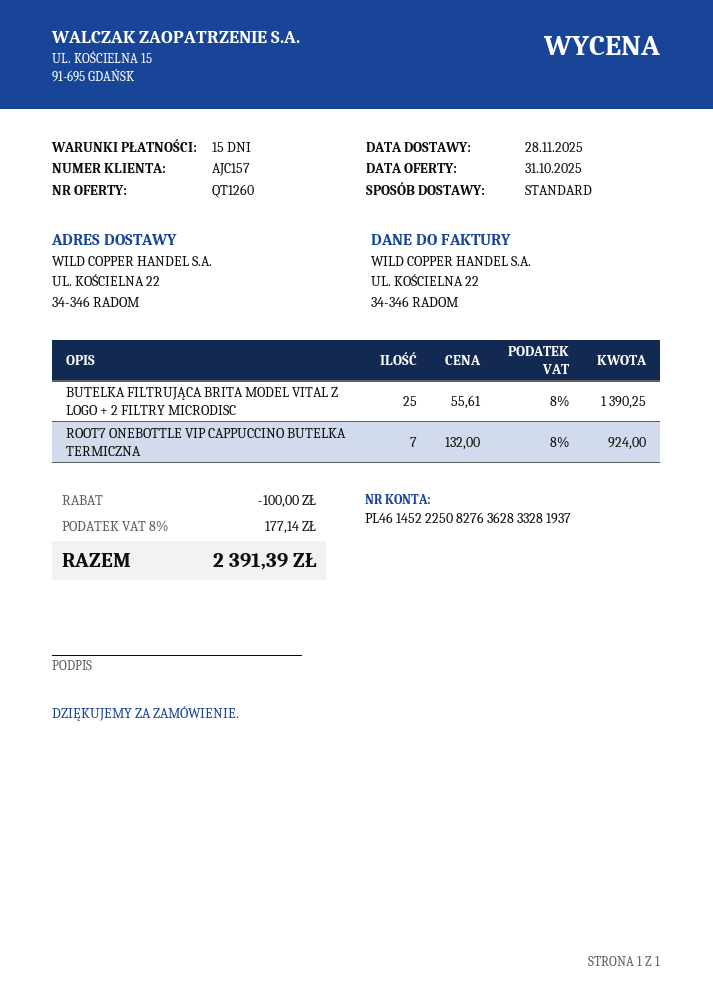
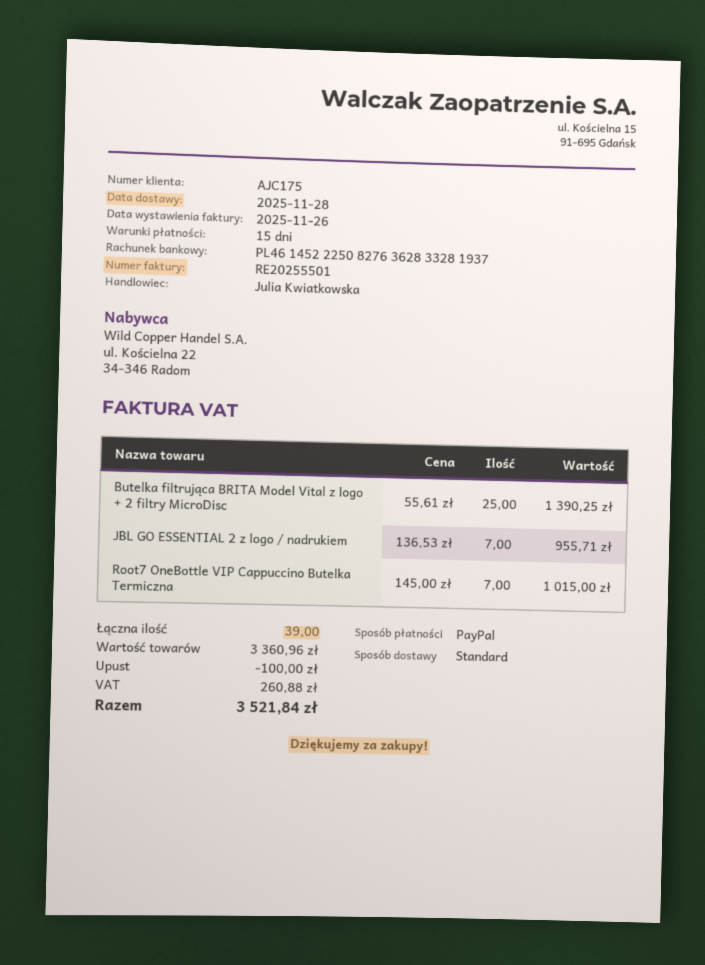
customer number: AJC157 -> AJC175
ROOT7 ONEBOTTLE VIP CAPPUCCINO BUTELKA TERMICZNA: 7 x 132.00 = 924.00 -> 7 x 145.00 = 1015.00
JBL GO ESSENTIAL 2 z logo / nadrukiem: none -> 7 x 136.53 = 955.71
tax: 177.14 -> 260.88
total: 2391.39 -> 3521.84

